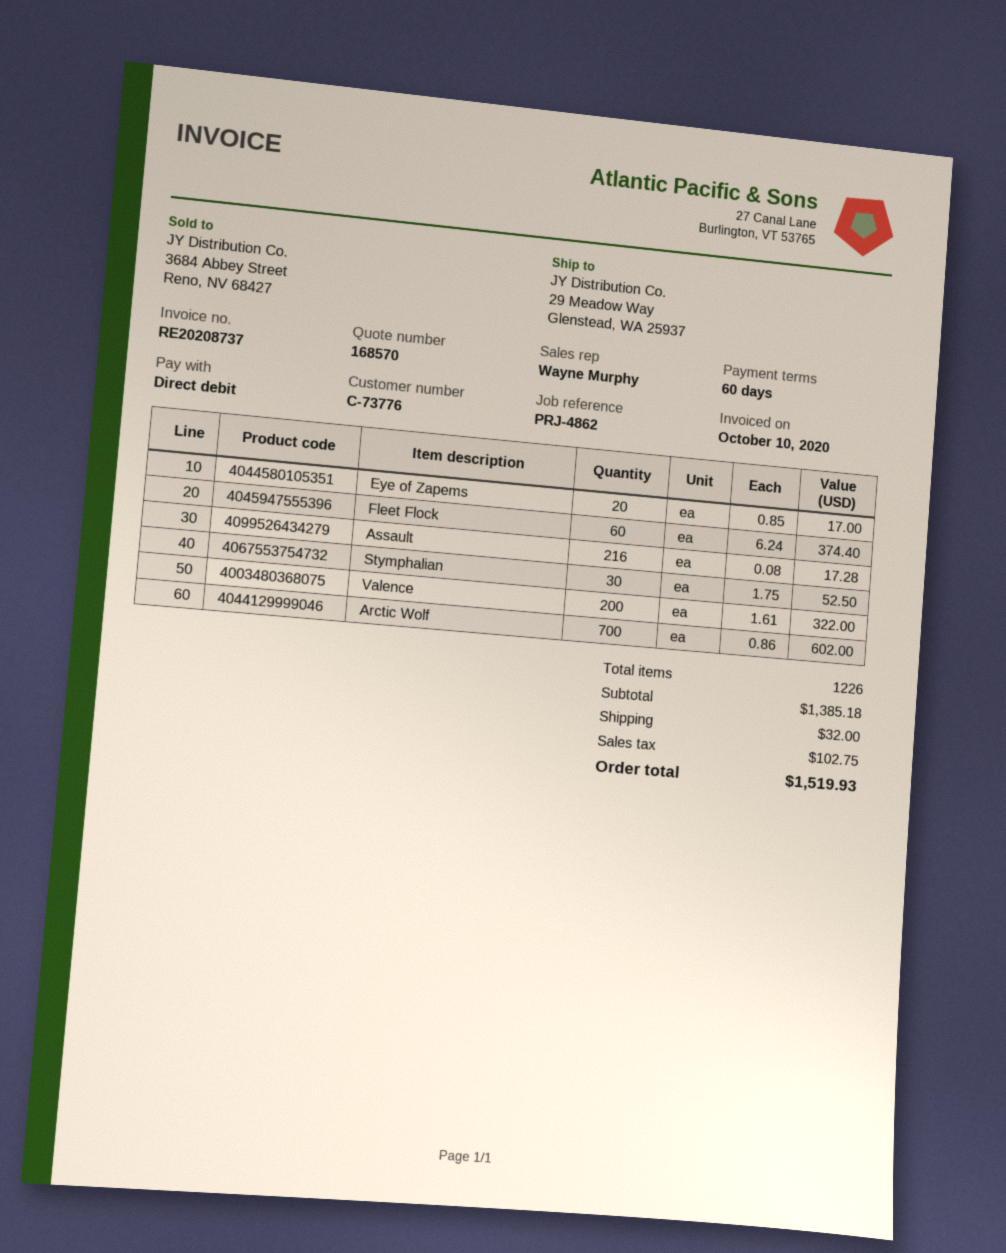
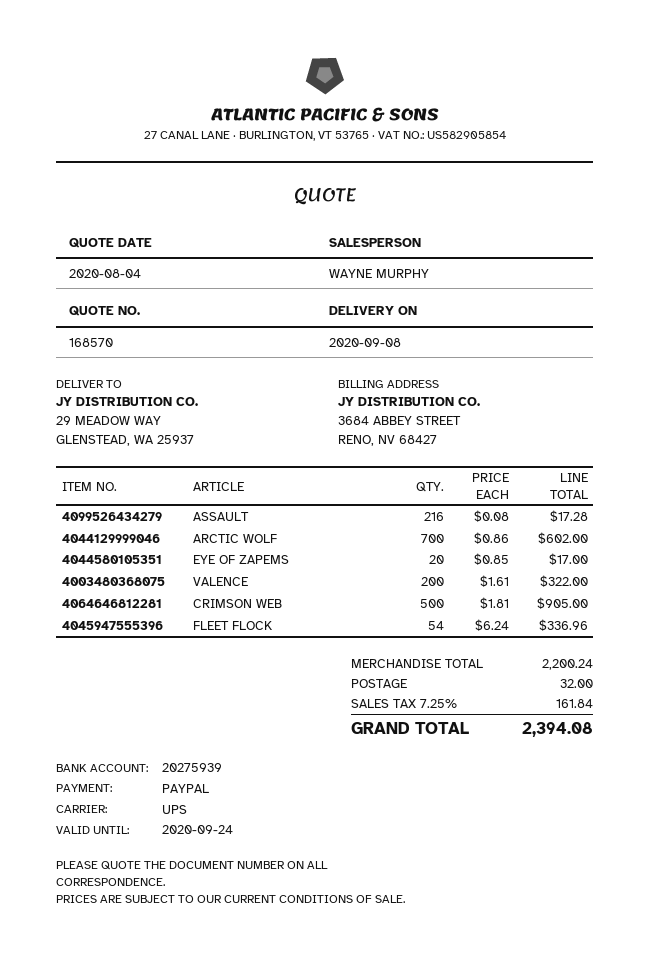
payment method: direct debit -> PayPal
Fleet Flock: 60 x 6.24 = 374.40 -> 54 x 6.24 = 336.96
Stymphalian: 30 x 1.75 = 52.50 -> none
CRIMSON WEB: none -> 500 x 1.81 = 905.00
subtotal: 1385.18 -> 2200.24
tax: 102.75 -> 161.84
total: 1519.93 -> 2394.08

